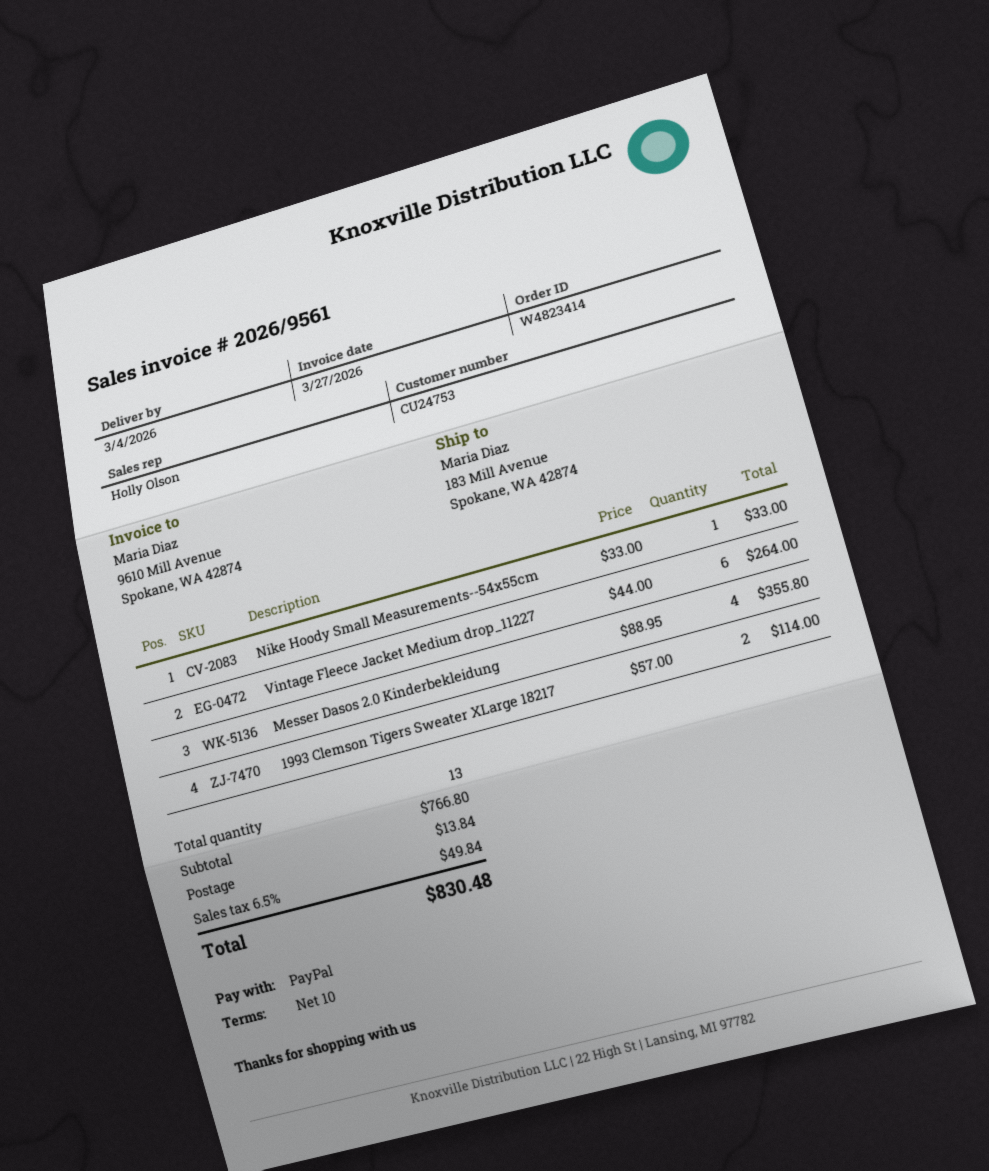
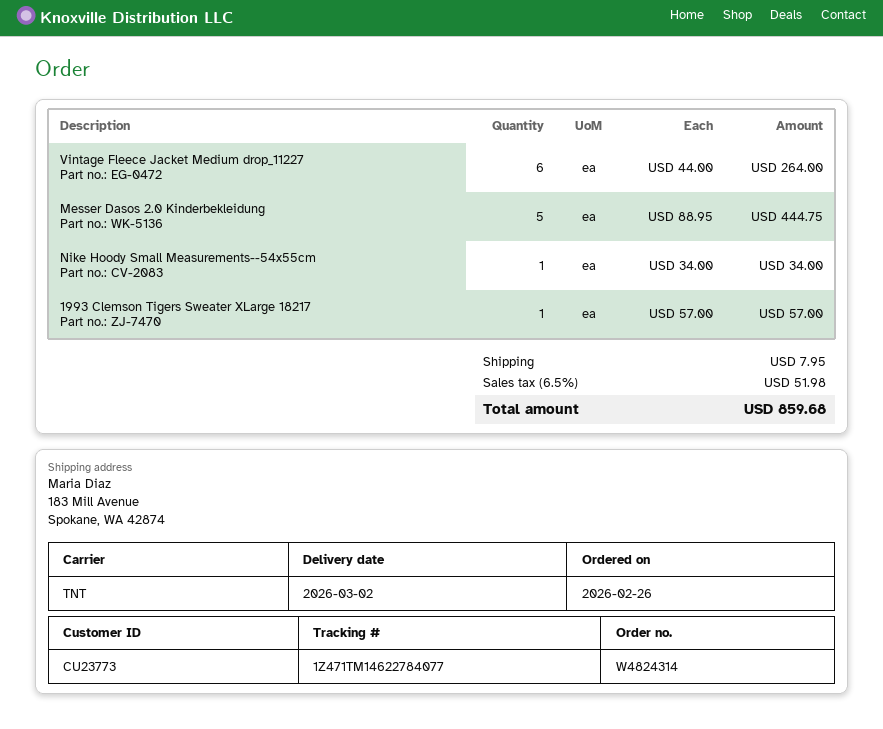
order number: W4823414 -> W4824314
delivery date: 2026-03-04 -> 2026-03-02
customer number: CU24753 -> CU23773
Nike Hoody Small Measurements--54x55cm: 1 x 33.00 = 33.00 -> 1 x 34.00 = 34.00
Messer Dasos 2.0 Kinderbekleidung: 4 x 88.95 = 355.80 -> 5 x 88.95 = 444.75
1993 Clemson Tigers Sweater XLarge 18217: 2 x 57.00 = 114.00 -> 1 x 57.00 = 57.00
shipping: 13.84 -> 7.95
tax: 6.5% = 49.84 -> 6.5% = 51.98
total: 830.48 -> 859.68

